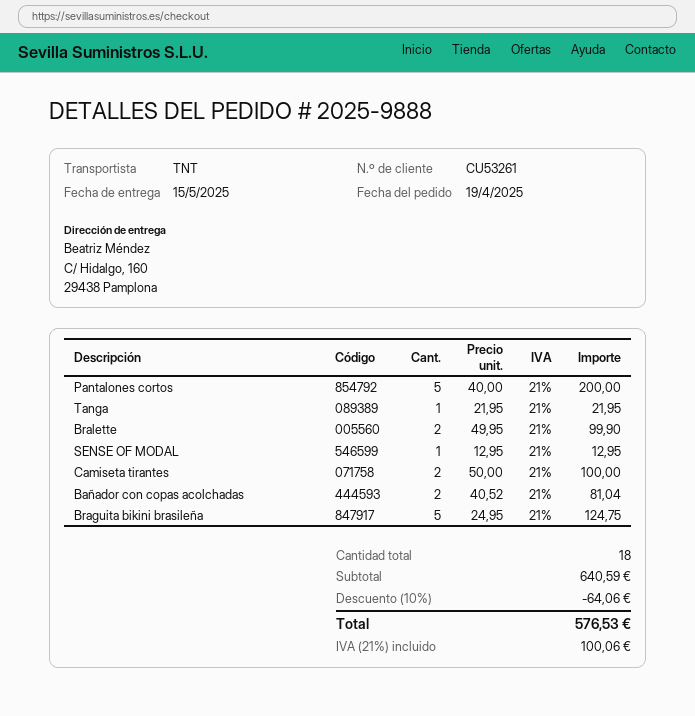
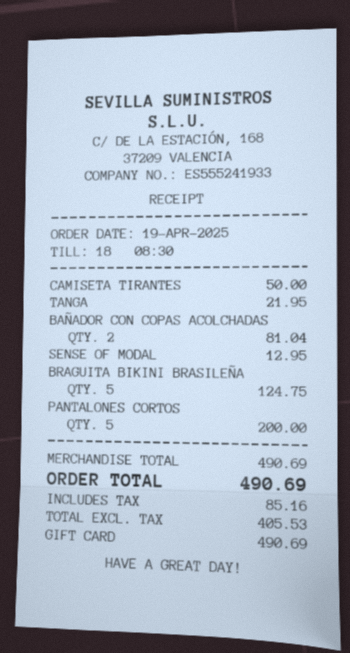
Bralette: 2 for 99.90 -> none
Camiseta tirantes: 2 for 100.00 -> 1 for 50.00
subtotal: 640.59 -> 490.69
discount: 10% = 64.06 -> none
tax: 100.06 -> 85.16
total: 576.53 -> 490.69

